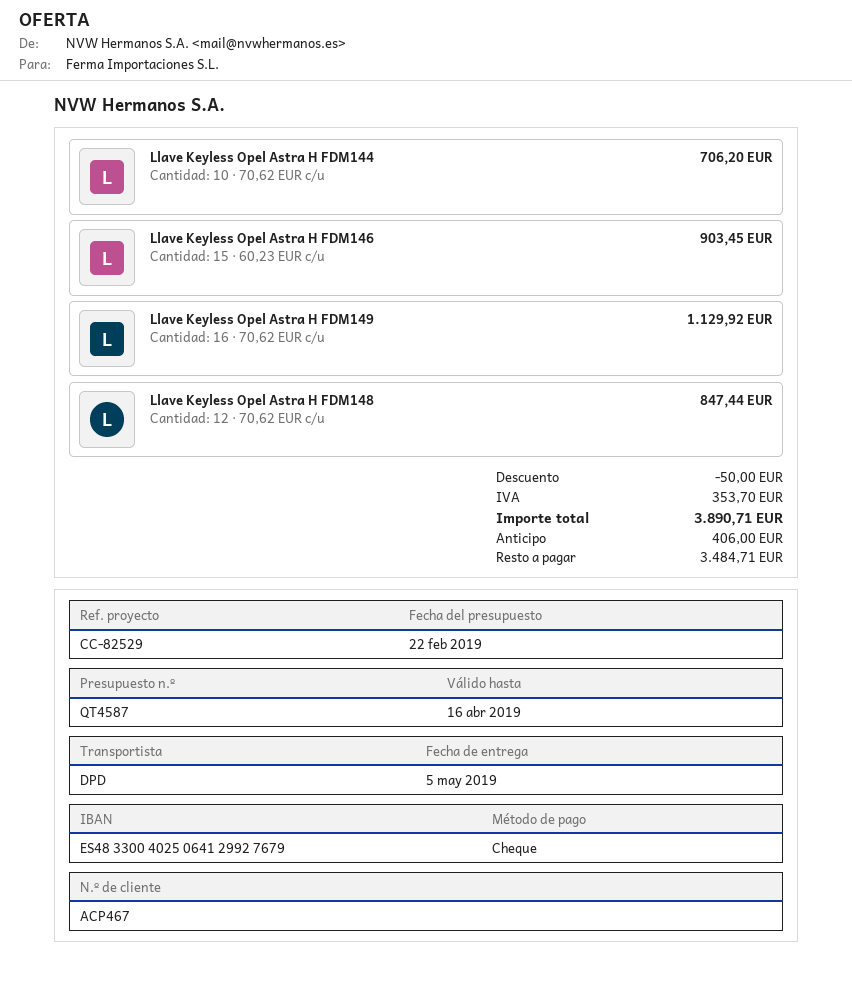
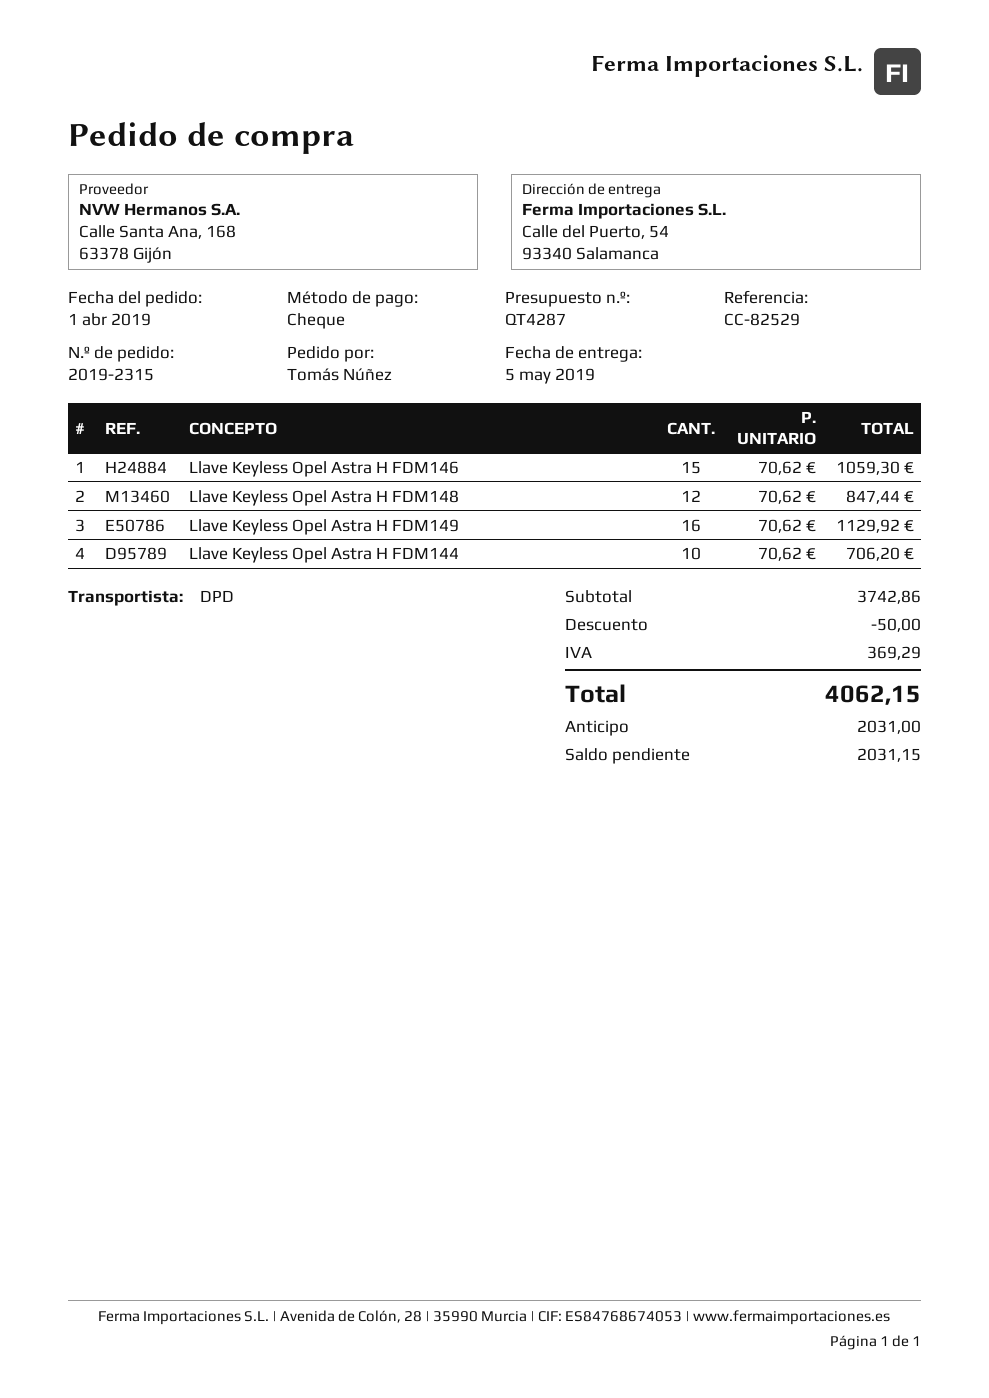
quote number: QT4587 -> QT4287
Llave Keyless Opel Astra H FDM146: 15 x 60.23 = 903.45 -> 15 x 70.62 = 1059.30
tax: 353.70 -> 369.29
total: 3890.71 -> 4062.15
deposit: 406.00 -> 2031.00
balance: 3484.71 -> 2031.15

